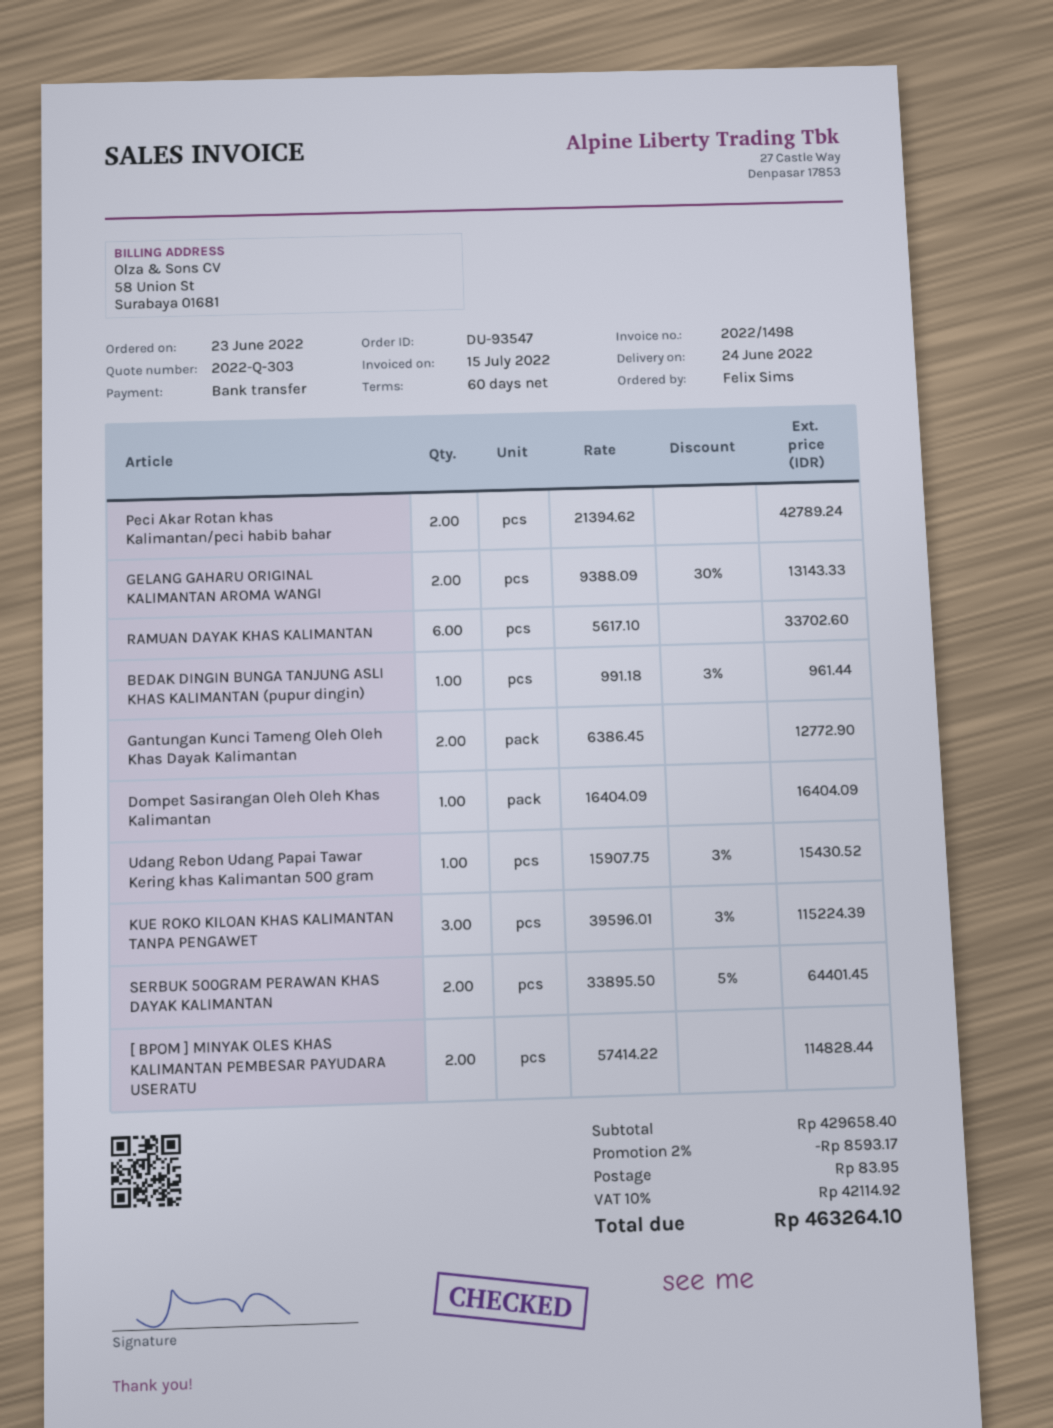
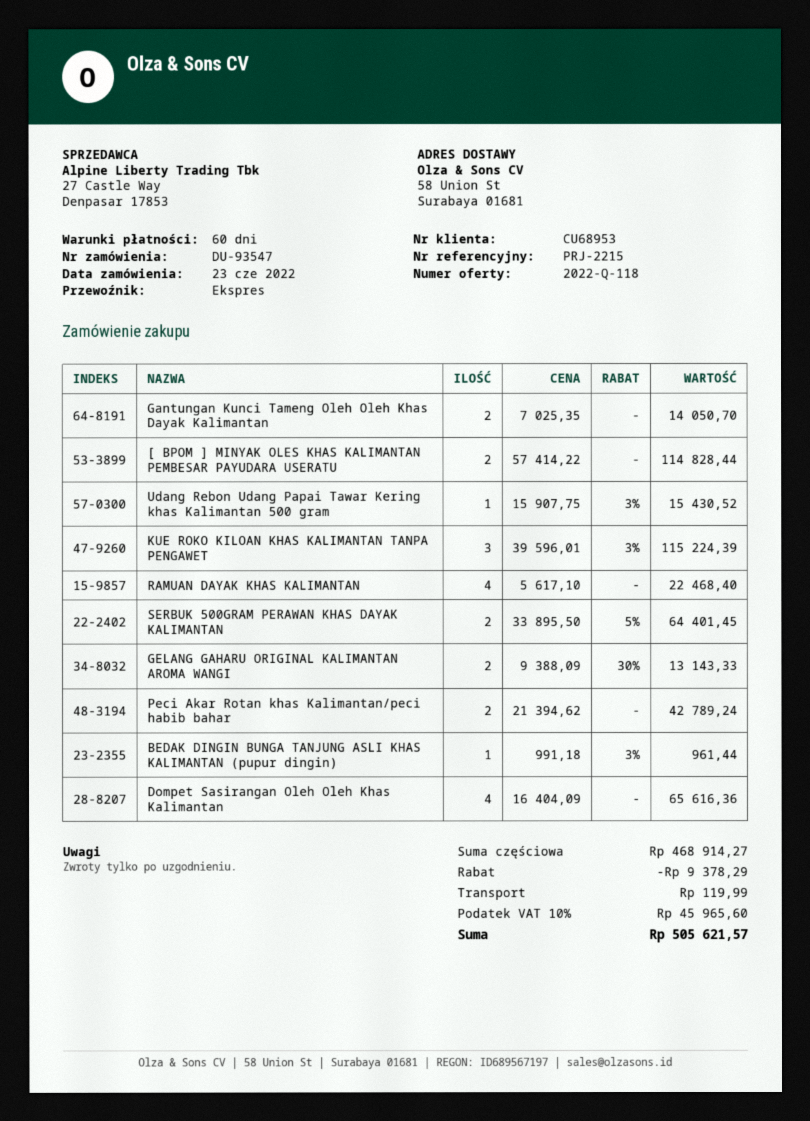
quote number: 2022-Q-303 -> 2022-Q-118
RAMUAN DAYAK KHAS KALIMANTAN: 6 x 5617.10 = 33702.60 -> 4 x 5617.10 = 22468.40
Gantungan Kunci Tameng Oleh Oleh Khas Dayak Kalimantan: 2 x 6386.45 = 12772.90 -> 2 x 7025.35 = 14050.70
Dompet Sasirangan Oleh Oleh Khas Kalimantan: 1 x 16404.09 = 16404.09 -> 4 x 16404.09 = 65616.36
subtotal: 429658.40 -> 468914.27
discount: 8593.17 -> 9378.29
shipping: 83.95 -> 119.99
tax: 10% = 42114.92 -> 10% = 45965.60
total: 463264.10 -> 505621.57

